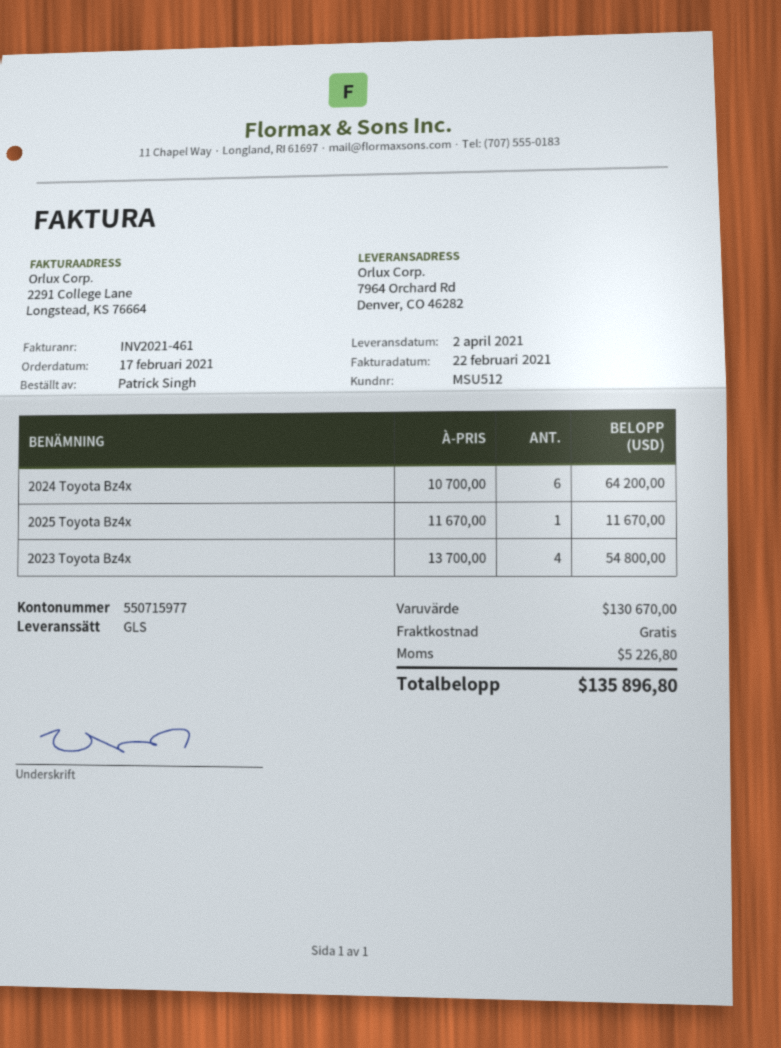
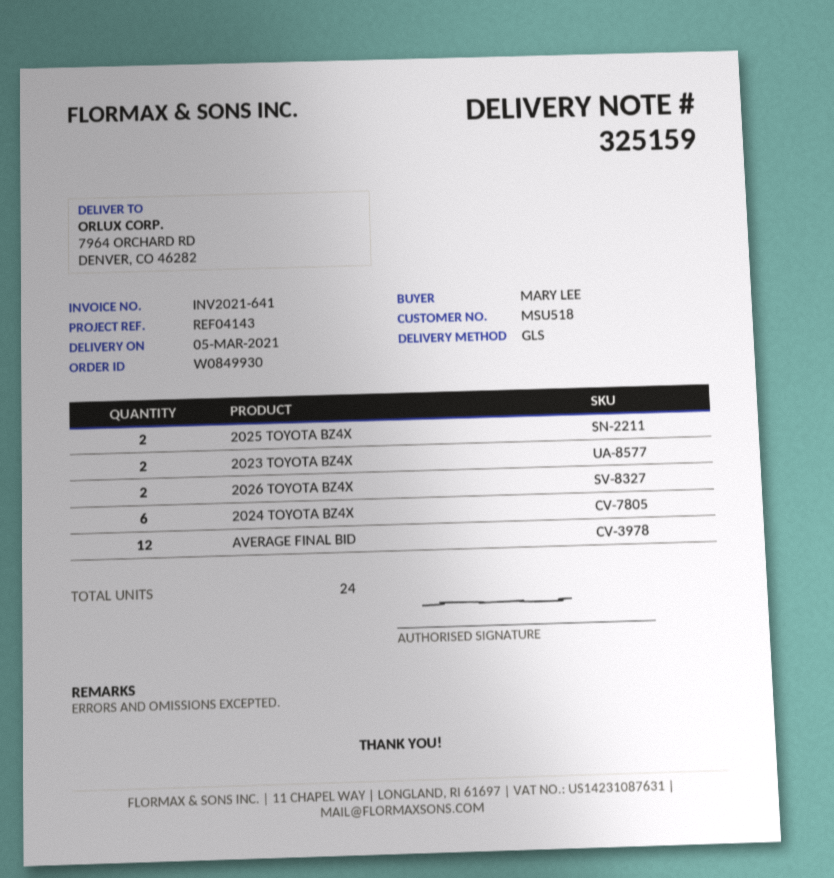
delivery date: 2021-04-02 -> 2021-03-05
invoice number: INV2021-461 -> INV2021-641
customer number: MSU512 -> MSU518
ordered by: Patrick Singh -> MARY LEE
2025 Toyota Bz4x: 1 -> 2
2023 Toyota Bz4x: 4 -> 2
2026 TOYOTA BZ4X: none -> 2
AVERAGE FINAL BID: none -> 12

